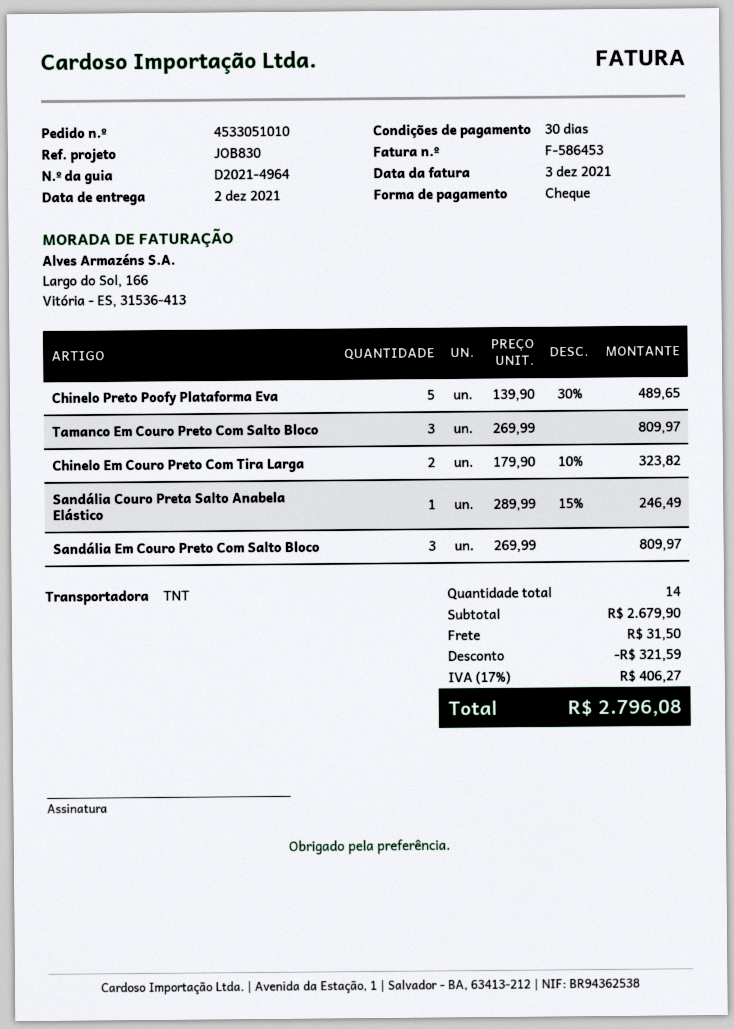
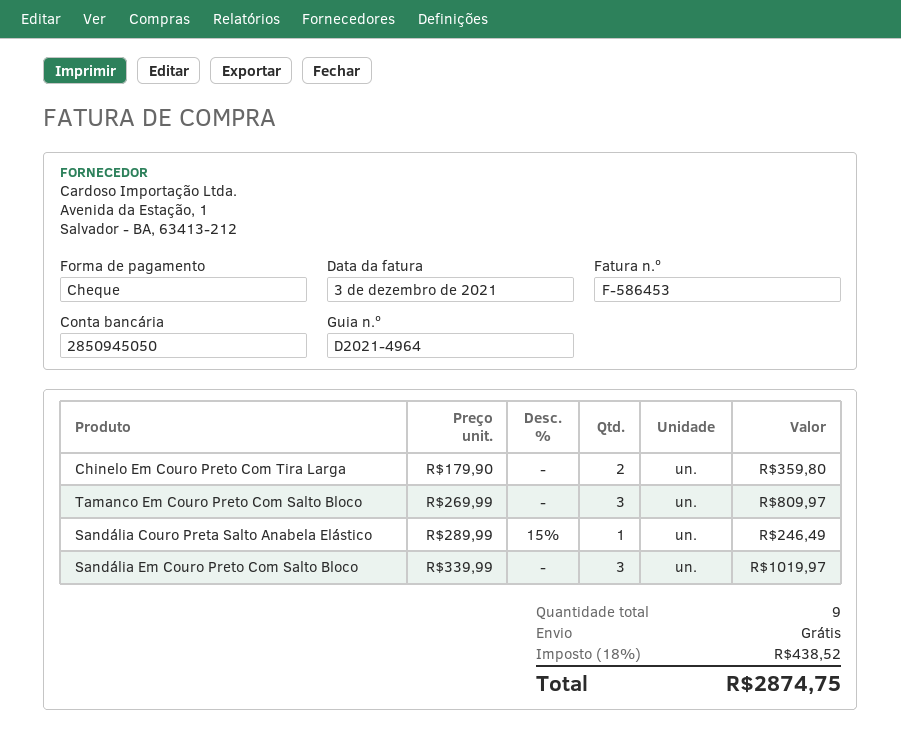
Chinelo Preto Poofy Plataforma Eva: 5 x 139.90 - 30% = 489.65 -> none
Chinelo Em Couro Preto Com Tira Larga: 2 x 179.90 - 10% = 323.82 -> 2 x 179.90 = 359.80
Sandália Em Couro Preto Com Salto Bloco: 3 x 269.99 = 809.97 -> 3 x 339.99 = 1019.97
total quantity: 14 -> 9
discount: 321.59 -> none
shipping: 31.50 -> 0.00
tax: 17% = 406.27 -> 18% = 438.52
total: 2796.08 -> 2874.75

